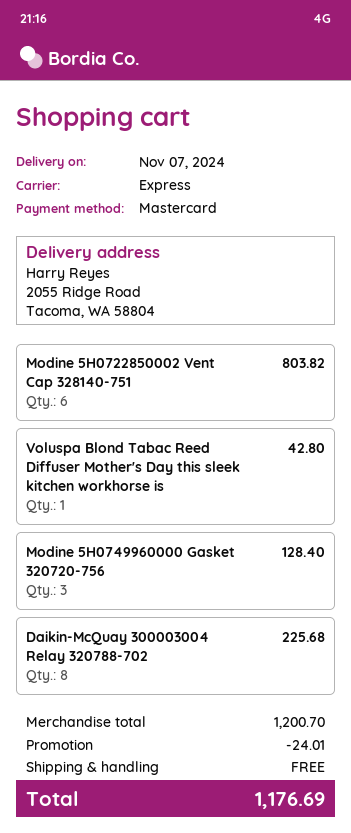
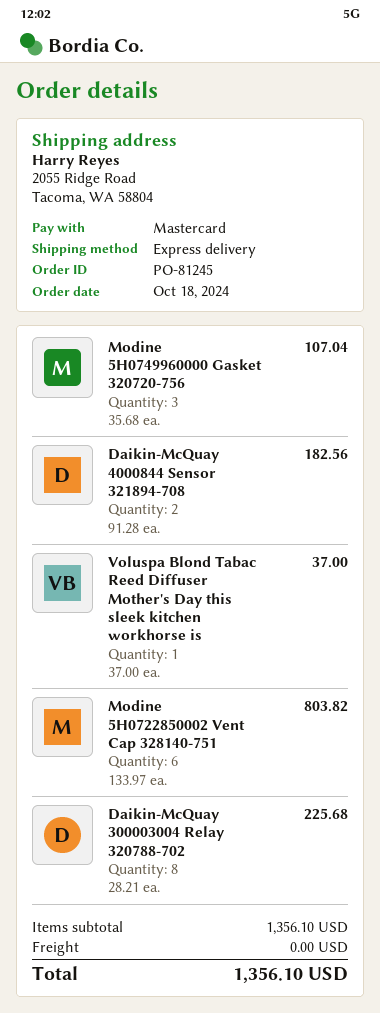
Voluspa Blond Tabac Reed Diffuser Mother's Day this sleek kitchen workhorse is: 1 for 42.80 -> 1 for 37.00
Modine 5H0749960000 Gasket 320720-756: 3 for 128.40 -> 3 for 107.04
Daikin-McQuay 4000844 Sensor 321894-708: none -> 2 for 182.56
subtotal: 1200.70 -> 1356.10
discount: 24.01 -> none
total: 1176.69 -> 1356.10

